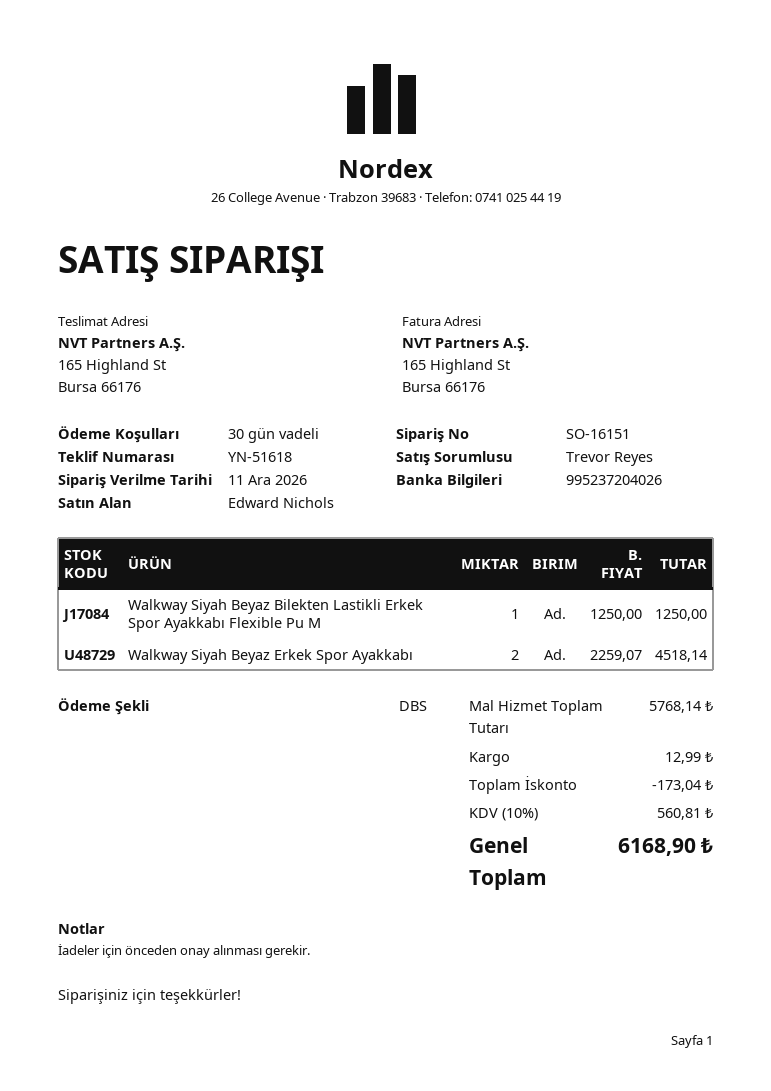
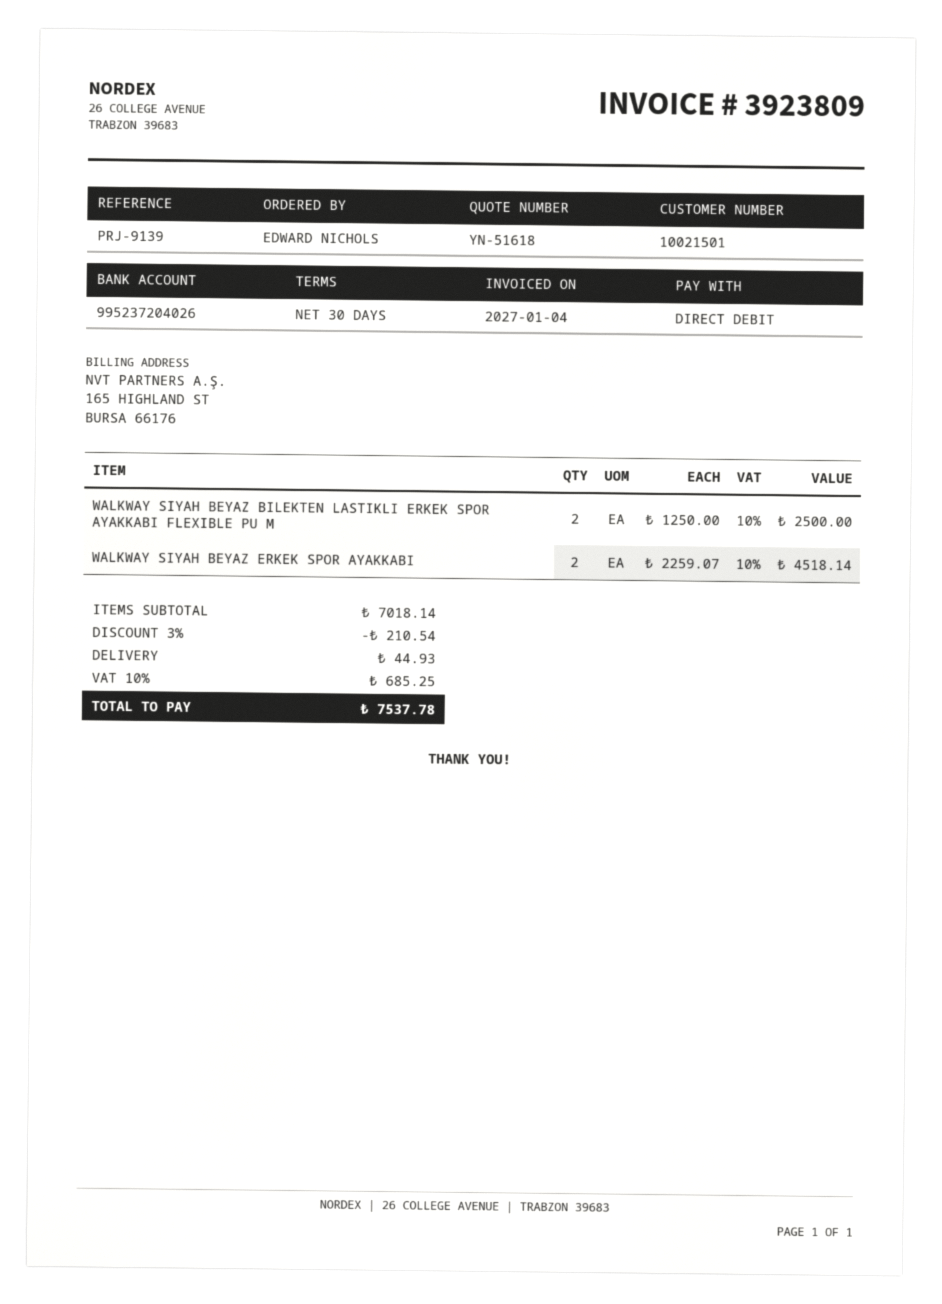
Walkway Siyah Beyaz Bilekten Lastikli Erkek Spor Ayakkabı Flexible Pu M: 1 x 1250.00 = 1250.00 -> 2 x 1250.00 = 2500.00
subtotal: 5768.14 -> 7018.14
discount: 173.04 -> 210.54
shipping: 12.99 -> 44.93
tax: 10% = 560.81 -> 10% = 685.25
total: 6168.90 -> 7537.78

